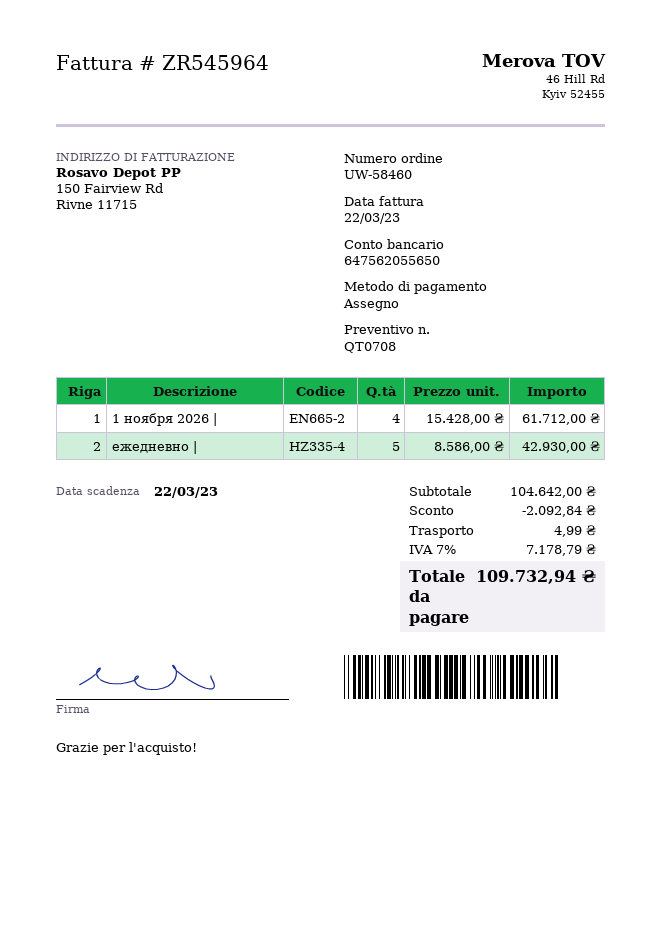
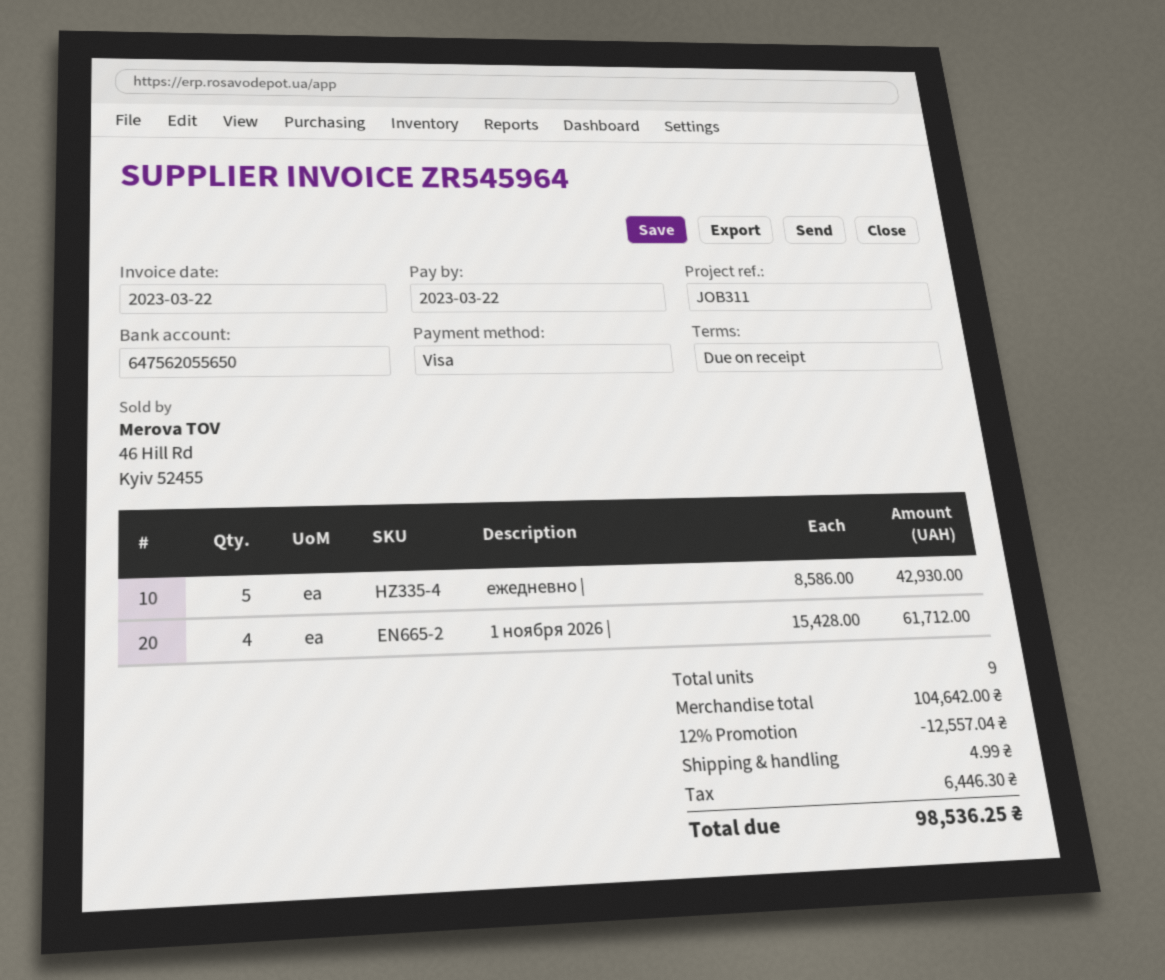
payment method: cheque -> Visa
discount: 2092.84 -> 12557.04
tax: 7178.79 -> 6446.30
total: 109732.94 -> 98536.25

